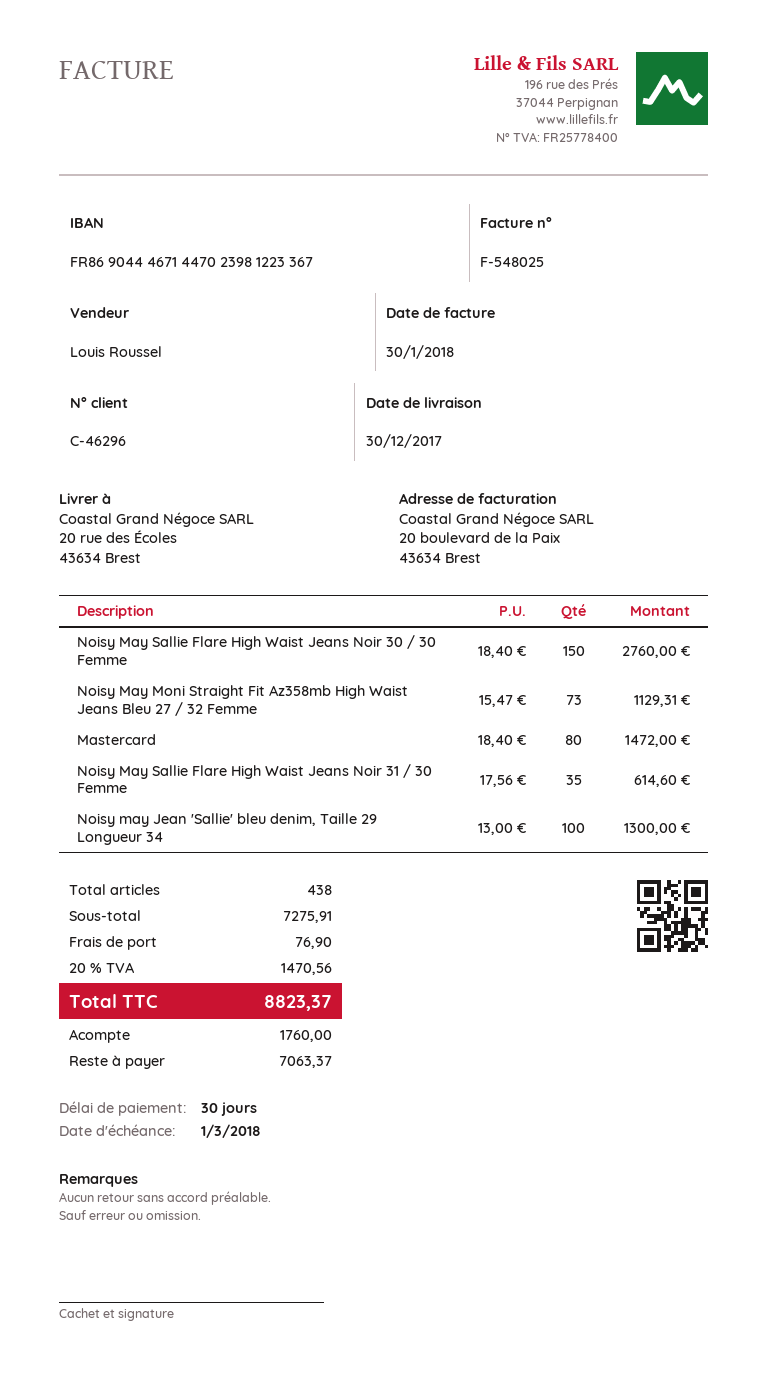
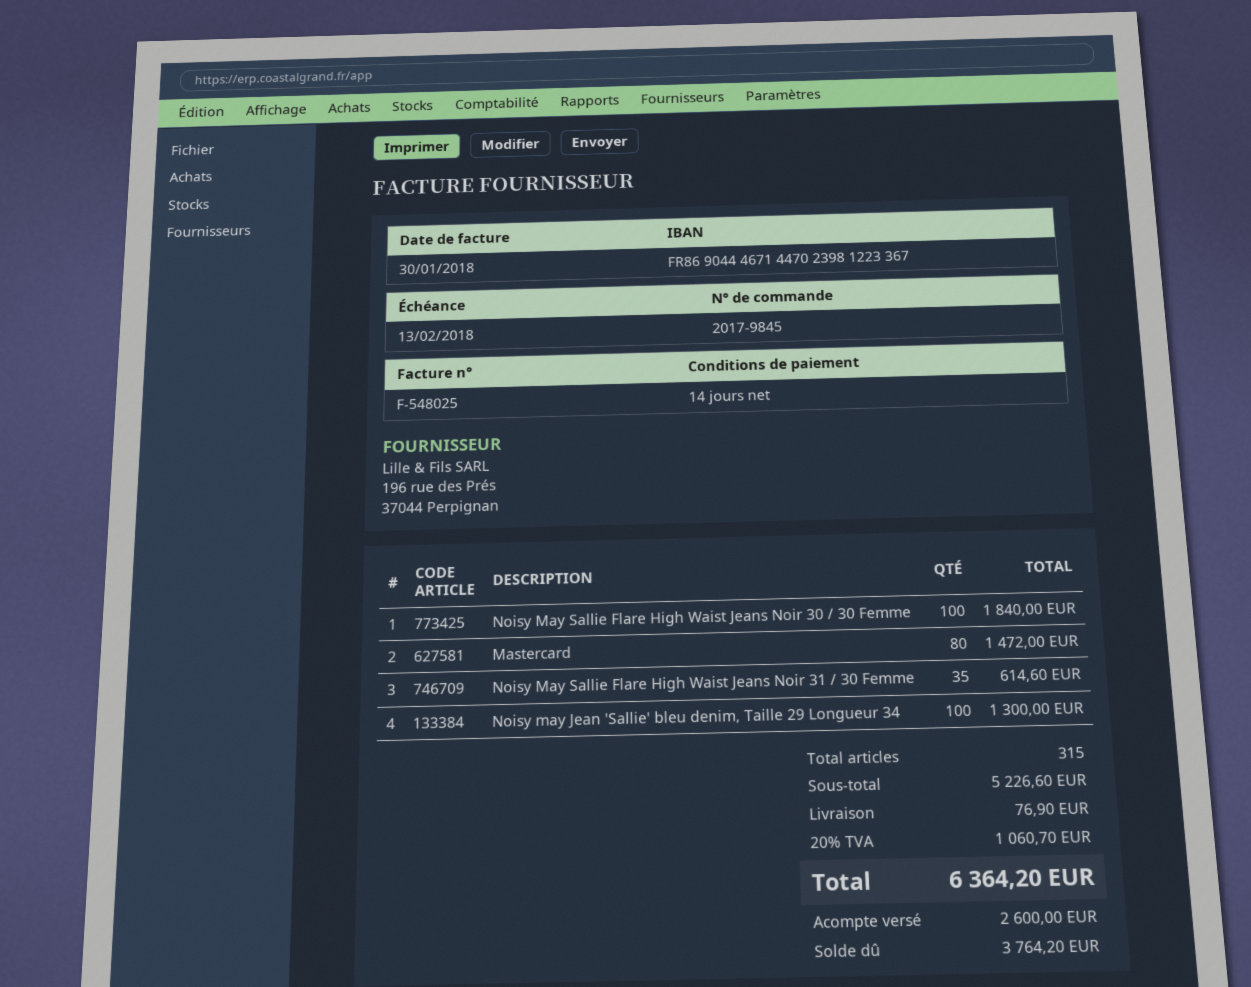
payment terms: 30 days -> 14 days
due date: 2018-03-01 -> 2018-02-13
Noisy May Sallie Flare High Waist Jeans Noir 30 / 30 Femme: 150 for 2760.00 -> 100 for 1840.00
Noisy May Moni Straight Fit Az358mb High Waist Jeans Bleu 27 / 32 Femme: 73 for 1129.31 -> none
total quantity: 438 -> 315
subtotal: 7275.91 -> 5226.60
tax: 20% = 1470.56 -> 20% = 1060.70
total: 8823.37 -> 6364.20
deposit: 1760.00 -> 2600.00
balance: 7063.37 -> 3764.20

